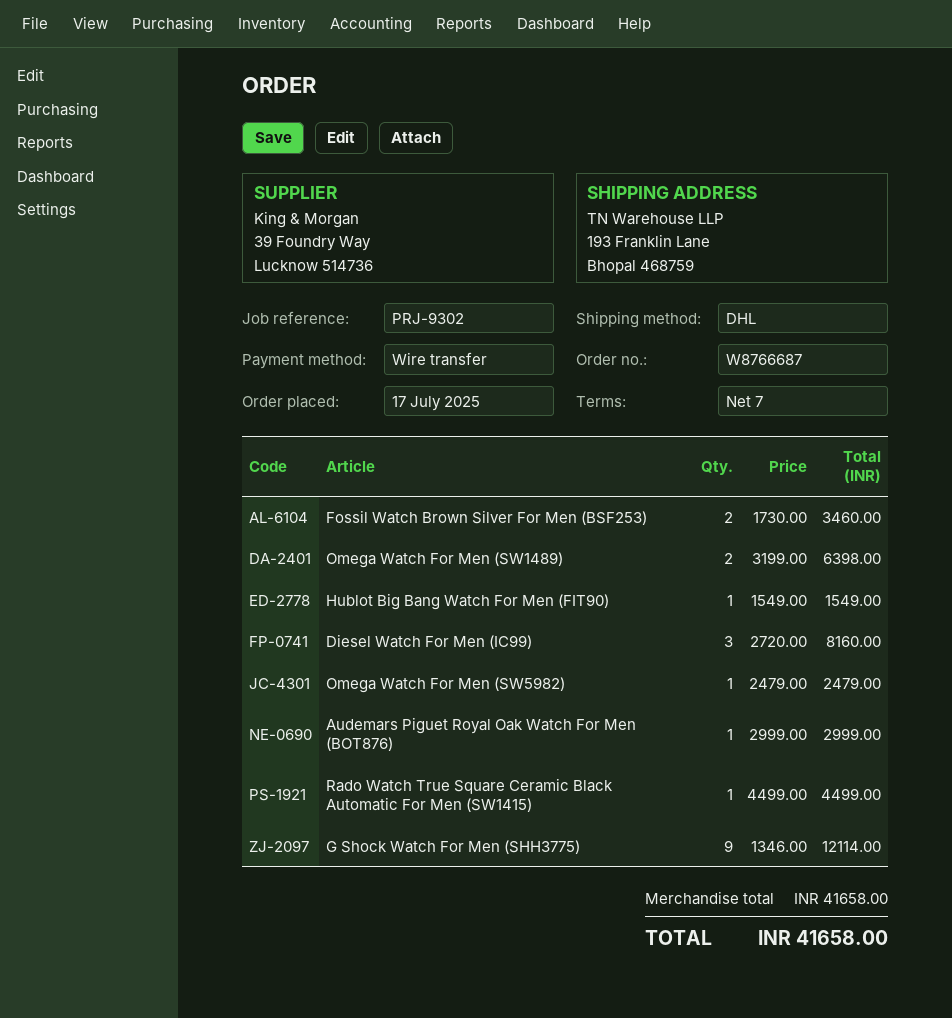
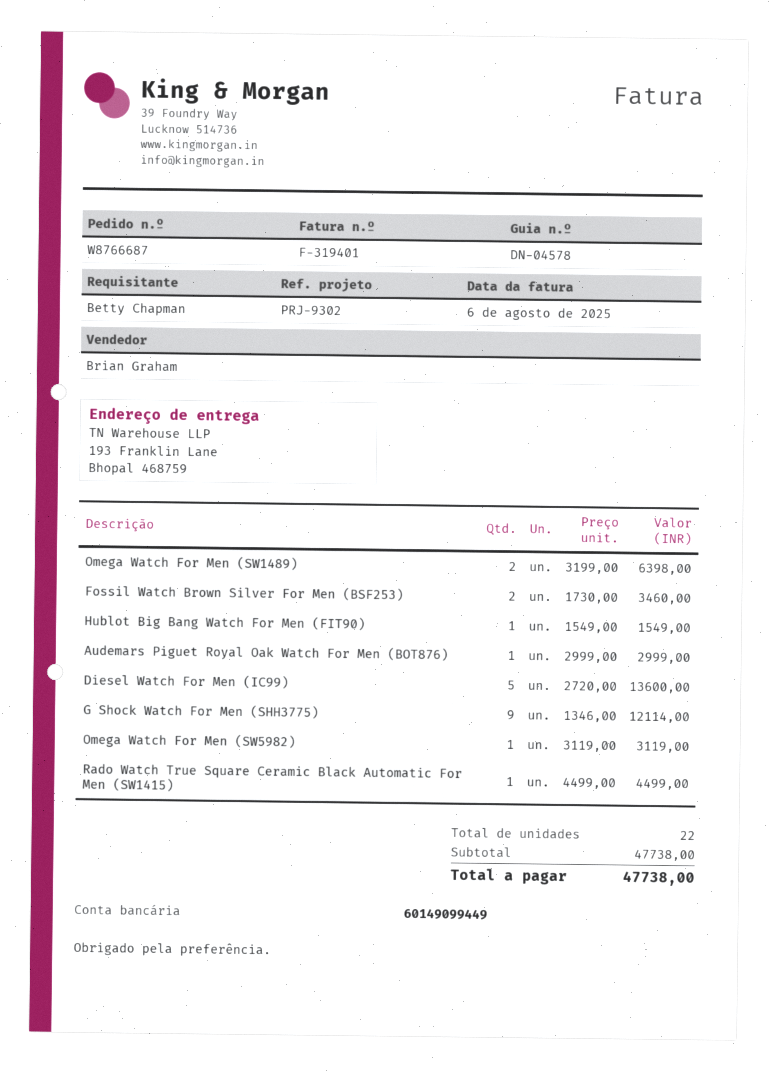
Diesel Watch For Men (IC99): 3 x 2720.00 = 8160.00 -> 5 x 2720.00 = 13600.00
Omega Watch For Men (SW5982): 1 x 2479.00 = 2479.00 -> 1 x 3119.00 = 3119.00
subtotal: 41658.00 -> 47738.00
total: 41658.00 -> 47738.00

